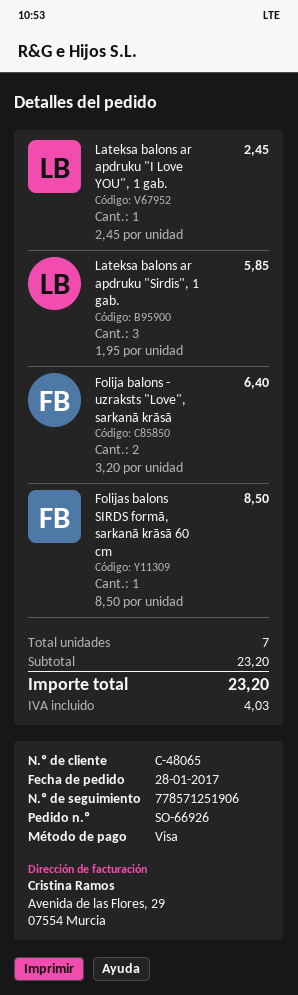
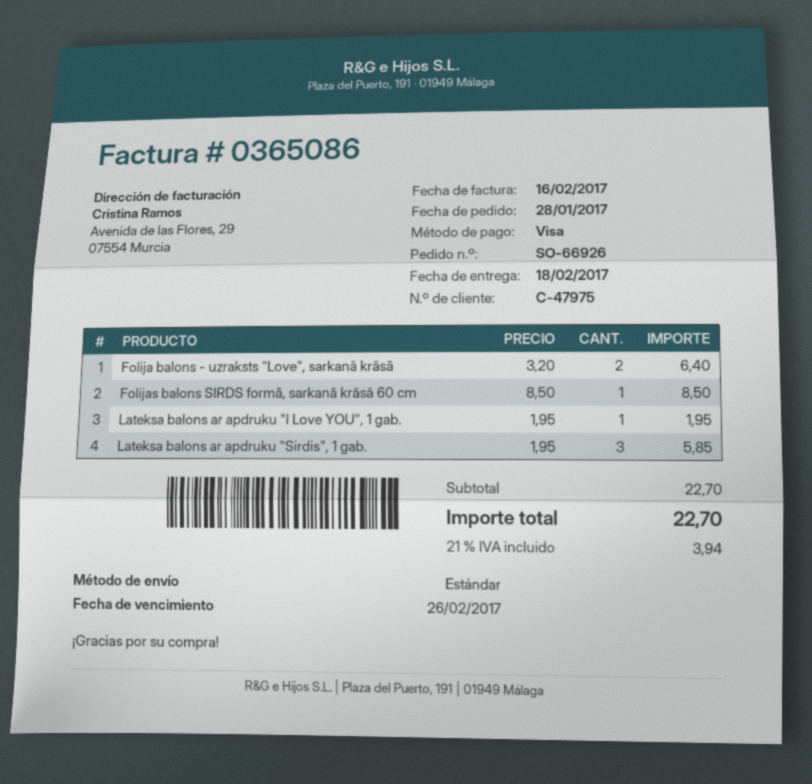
customer number: C-48065 -> C-47975
Lateksa balons ar apdruku "I Love YOU", 1 gab.: 1 x 2.45 = 2.45 -> 1 x 1.95 = 1.95
subtotal: 23.20 -> 22.70
tax: 4.03 -> 3.94
total: 23.20 -> 22.70

